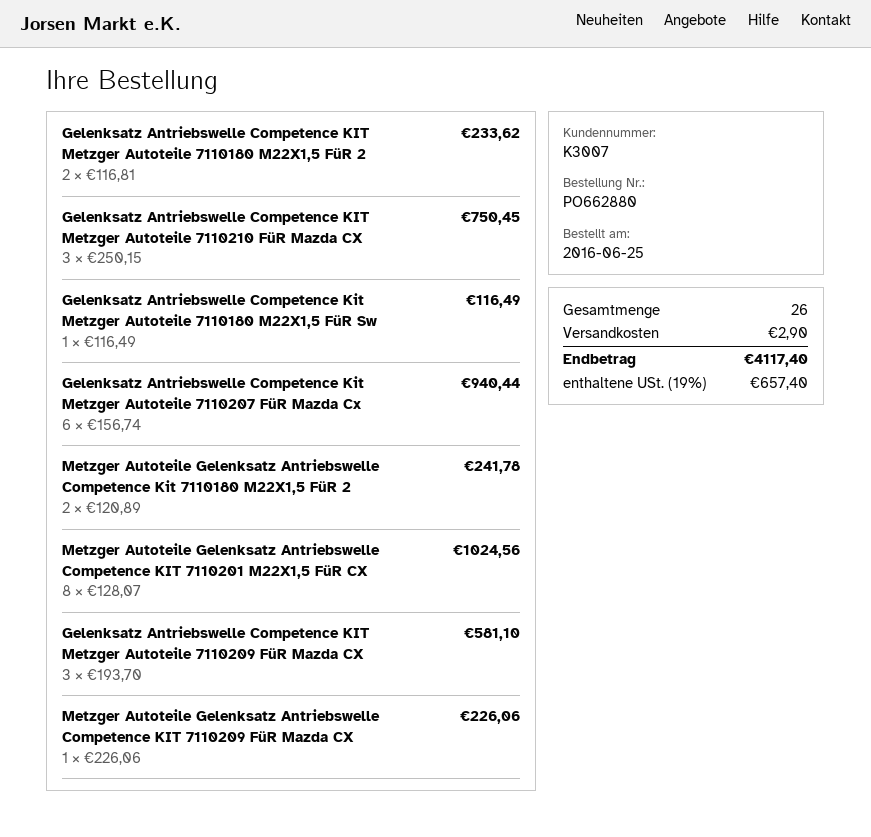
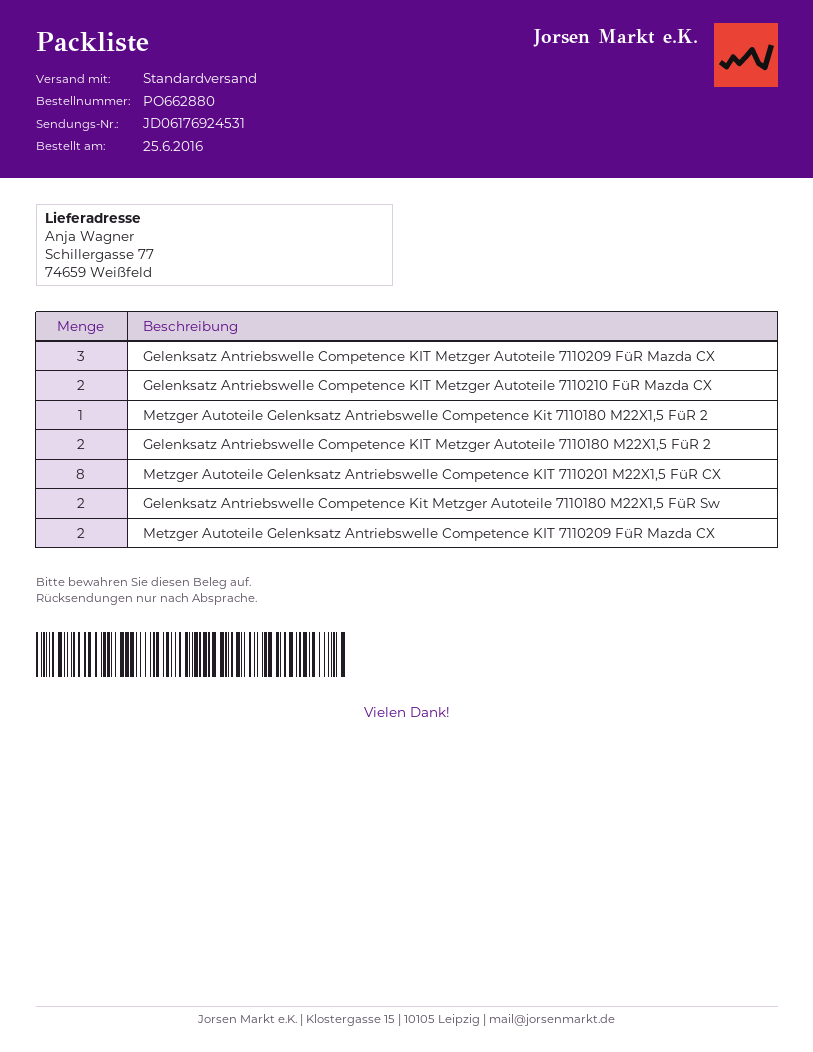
Gelenksatz Antriebswelle Competence KIT Metzger Autoteile 7110210 FüR Mazda CX: 3 -> 2
Gelenksatz Antriebswelle Competence Kit Metzger Autoteile 7110180 M22X1,5 FüR Sw: 1 -> 2
Gelenksatz Antriebswelle Competence Kit Metzger Autoteile 7110207 FüR Mazda Cx: 6 -> none
Metzger Autoteile Gelenksatz Antriebswelle Competence Kit 7110180 M22X1,5 FüR 2: 2 -> 1
Metzger Autoteile Gelenksatz Antriebswelle Competence KIT 7110209 FüR Mazda CX: 1 -> 2

